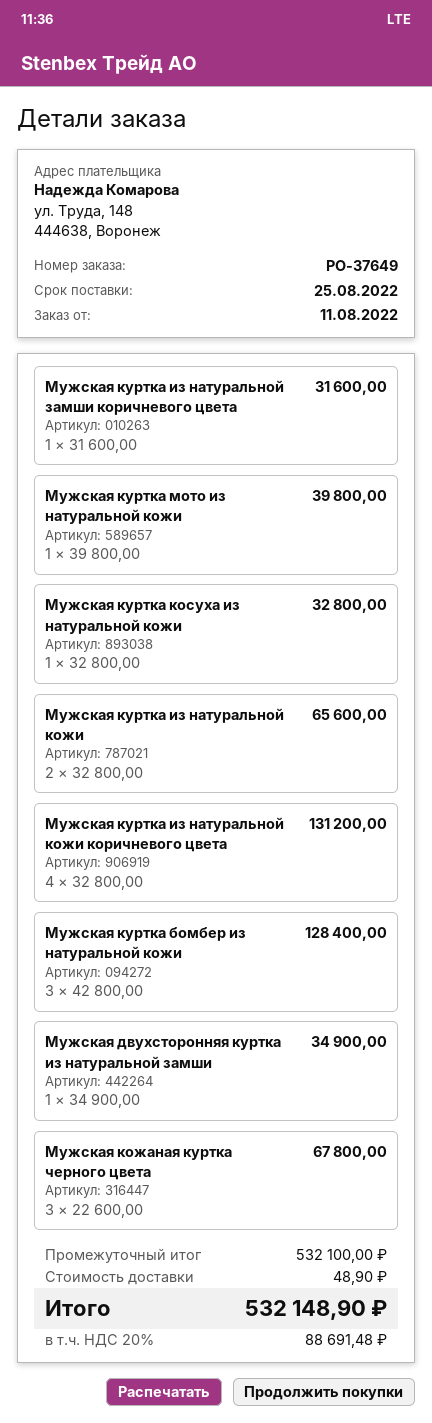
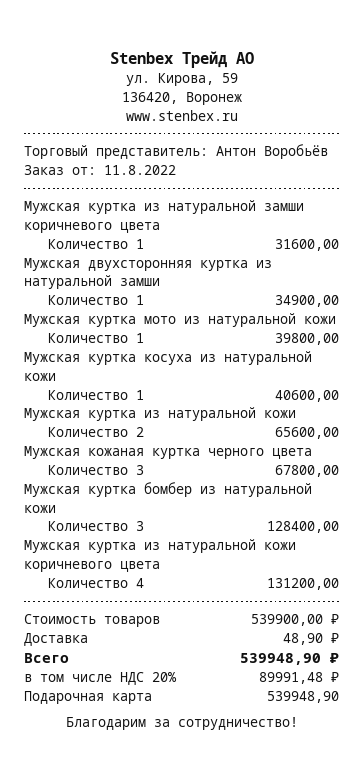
Мужская куртка косуха из натуральной кожи: 1 for 32800.00 -> 1 for 40600.00
subtotal: 532100.00 -> 539900.00
tax: 20% = 88691.48 -> 20% = 89991.48
total: 532148.90 -> 539948.90

